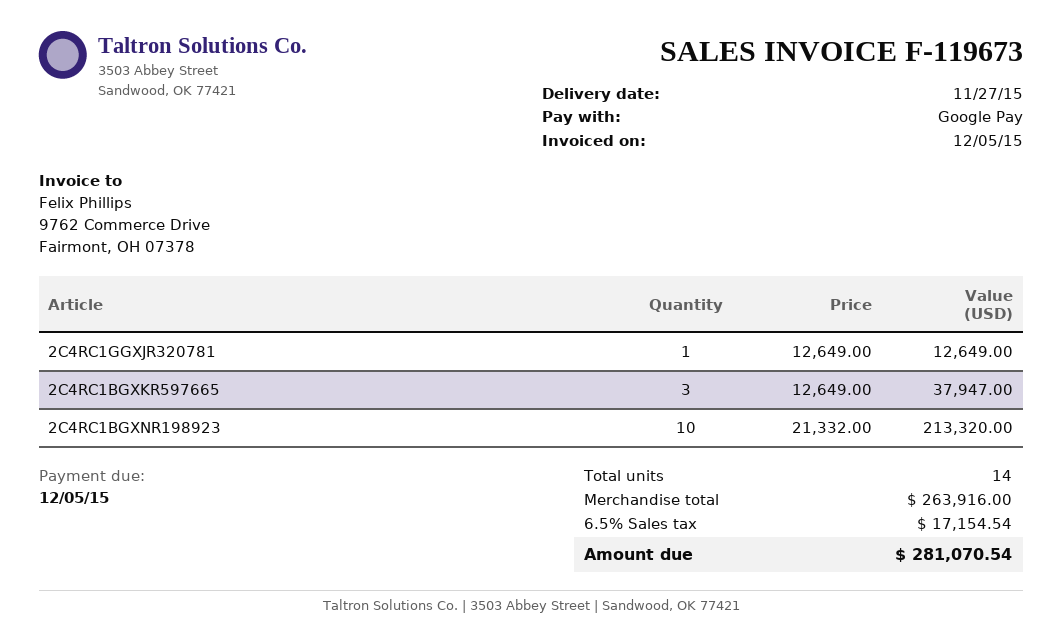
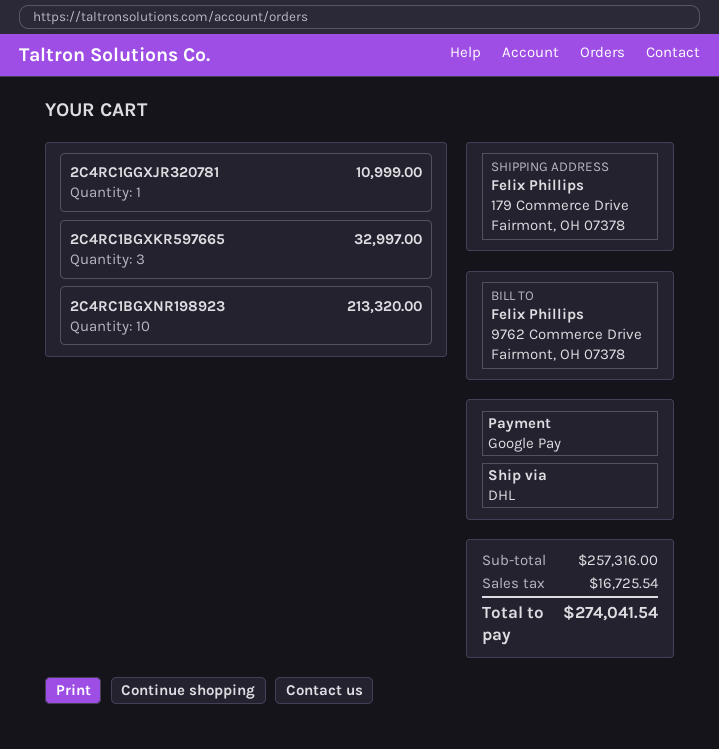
2C4RC1GGXJR320781: 1 for 12649.00 -> 1 for 10999.00
2C4RC1BGXKR597665: 3 for 37947.00 -> 3 for 32997.00
subtotal: 263916.00 -> 257316.00
tax: 17154.54 -> 16725.54
total: 281070.54 -> 274041.54

